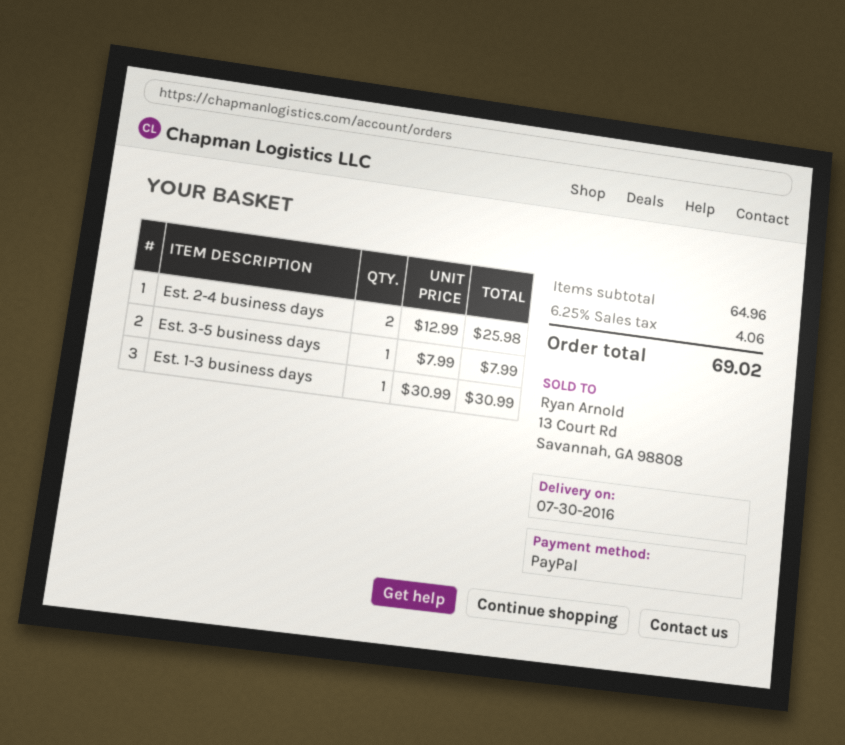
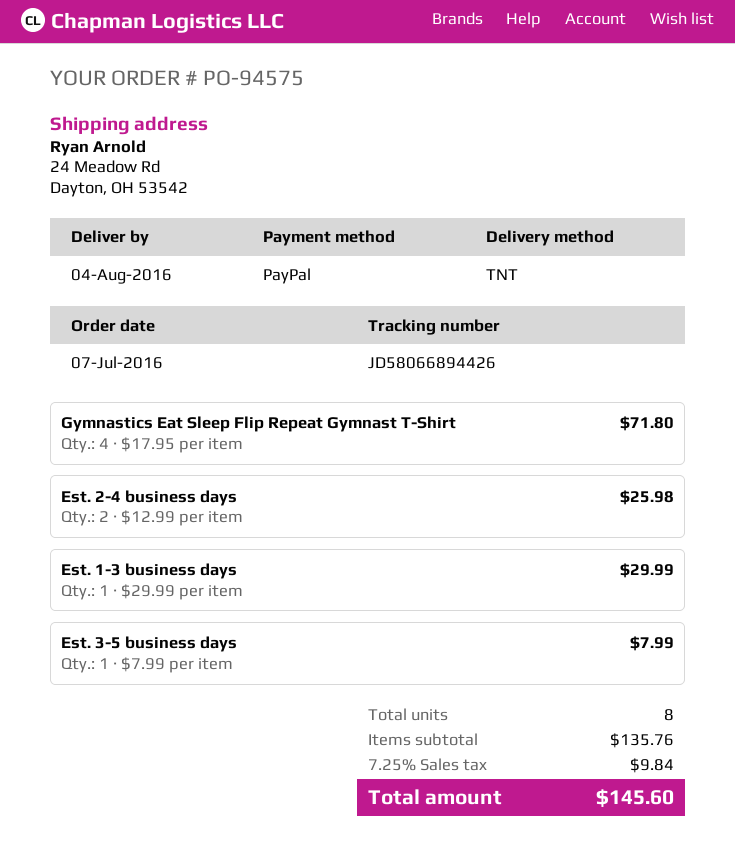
delivery date: 2016-07-30 -> 2016-08-04
Est. 1-3 business days: 1 x 30.99 = 30.99 -> 1 x 29.99 = 29.99
Gymnastics Eat Sleep Flip Repeat Gymnast T-Shirt: none -> 4 x 17.95 = 71.80
subtotal: 64.96 -> 135.76
tax: 6.25% = 4.06 -> 7.25% = 9.84
total: 69.02 -> 145.60

